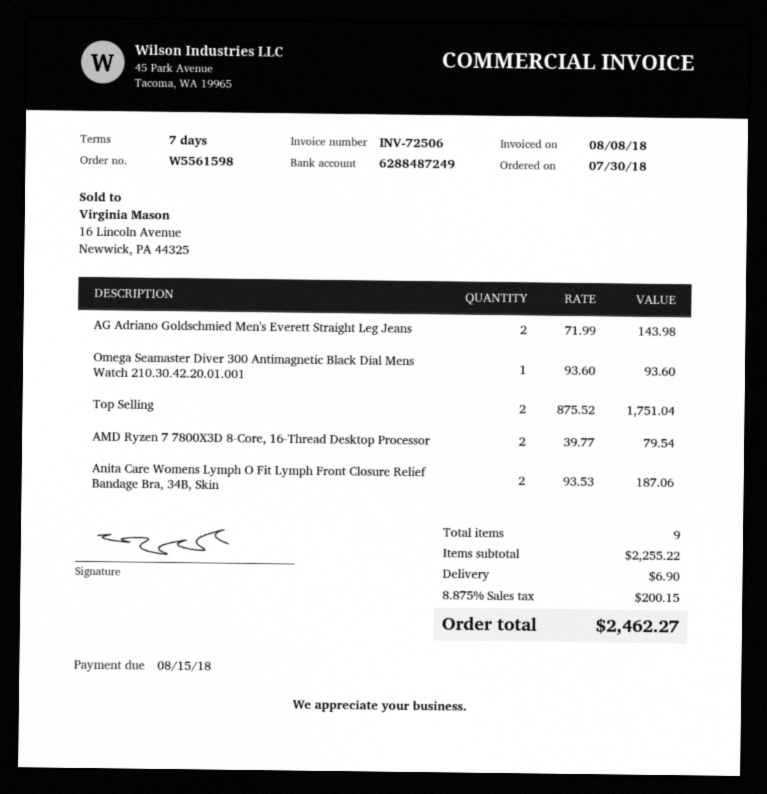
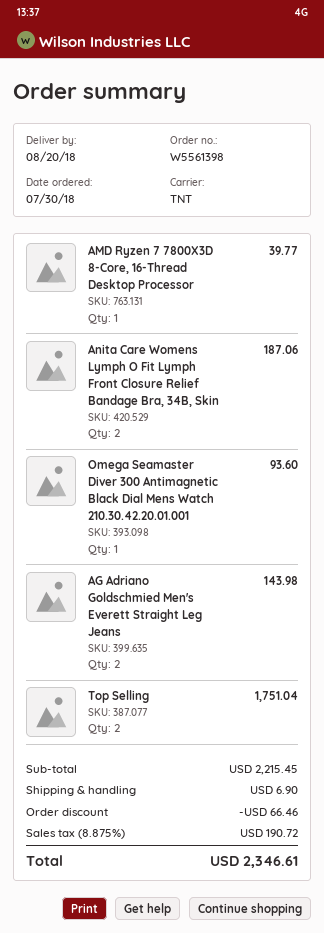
order number: W5561598 -> W5561398
AMD Ryzen 7 7800X3D 8-Core, 16-Thread Desktop Processor: 2 for 79.54 -> 1 for 39.77
subtotal: 2255.22 -> 2215.45
discount: none -> 66.46
tax: 8.875% = 200.15 -> 8.875% = 190.72
total: 2462.27 -> 2346.61

